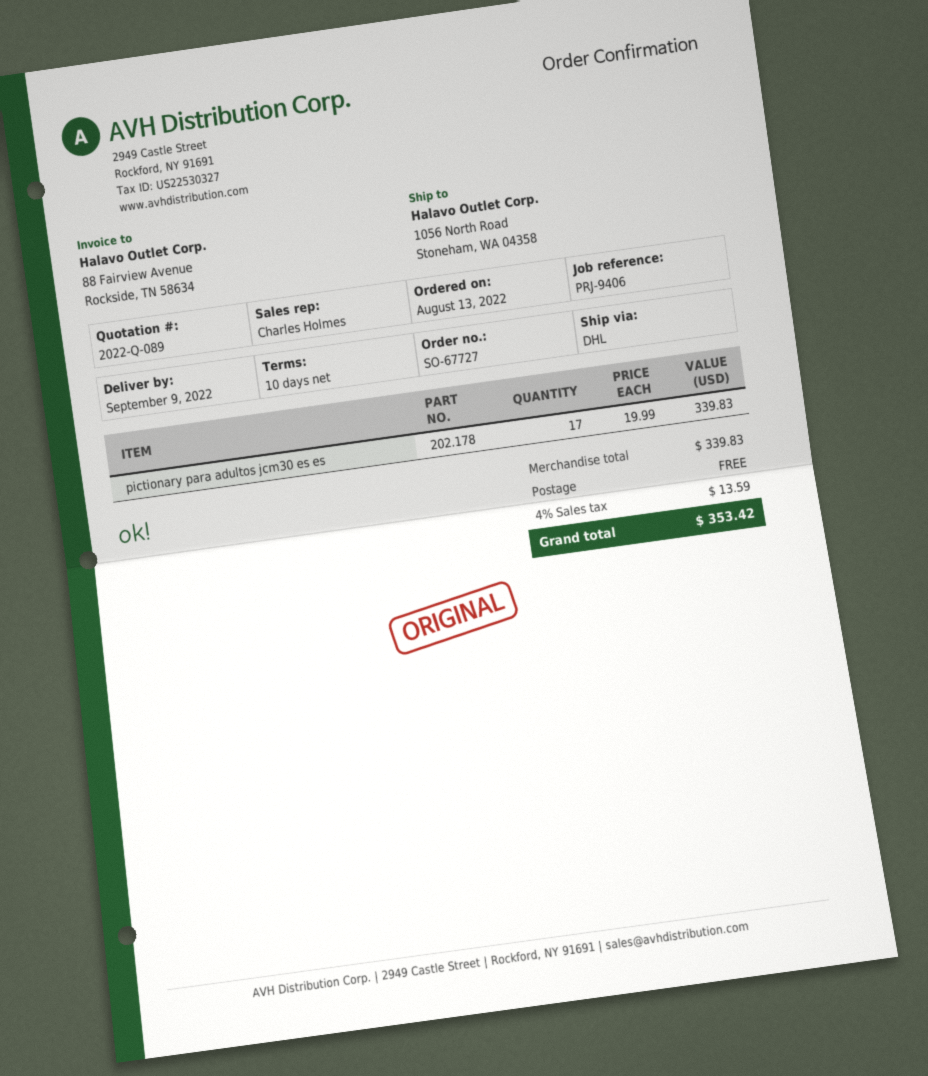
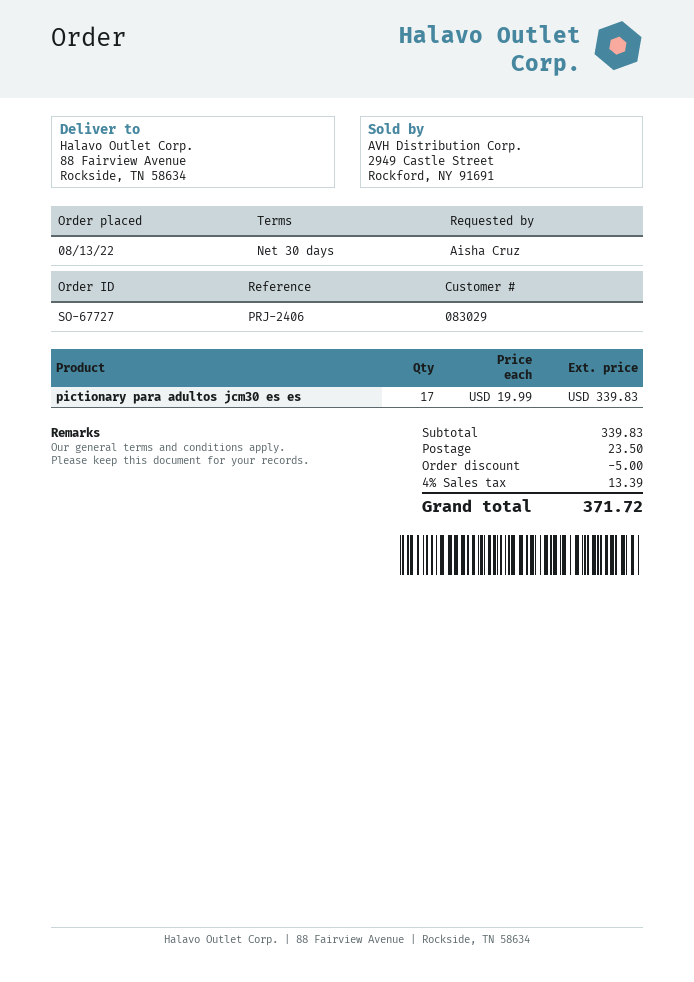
payment terms: 10 days -> 30 days
reference: PRJ-9406 -> PRJ-2406
ship to: 1056 North Road, Stoneham, WA 04358 -> 88 Fairview Avenue, Rockside, TN 58634
discount: none -> 5.00
shipping: 0.00 -> 23.50
tax: 4% = 13.59 -> 4% = 13.39
total: 353.42 -> 371.72

